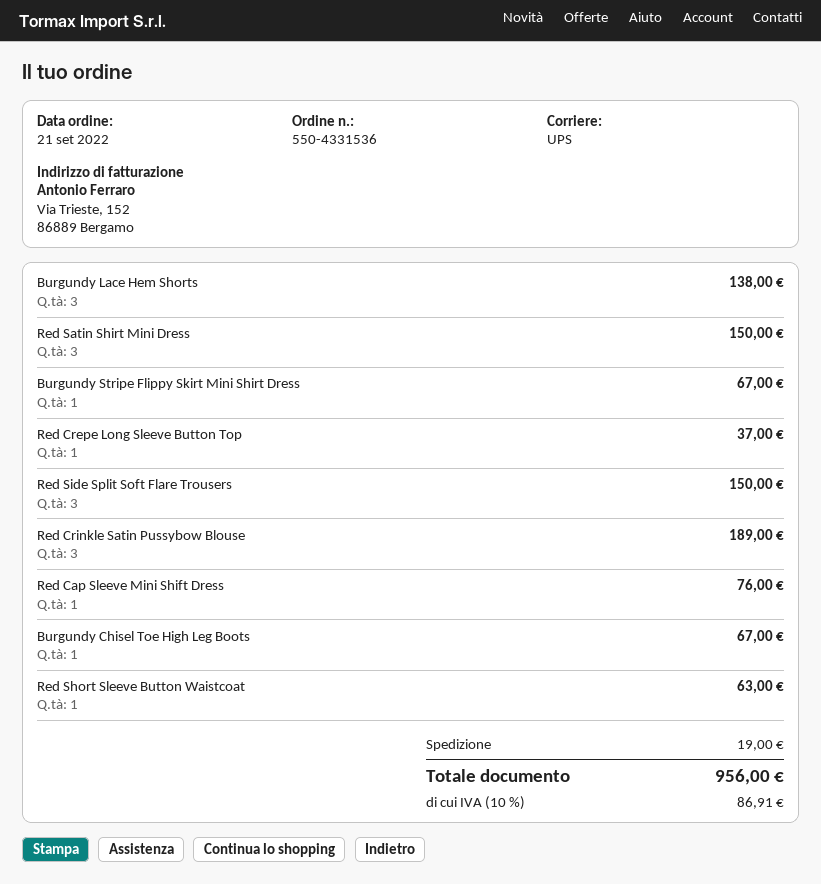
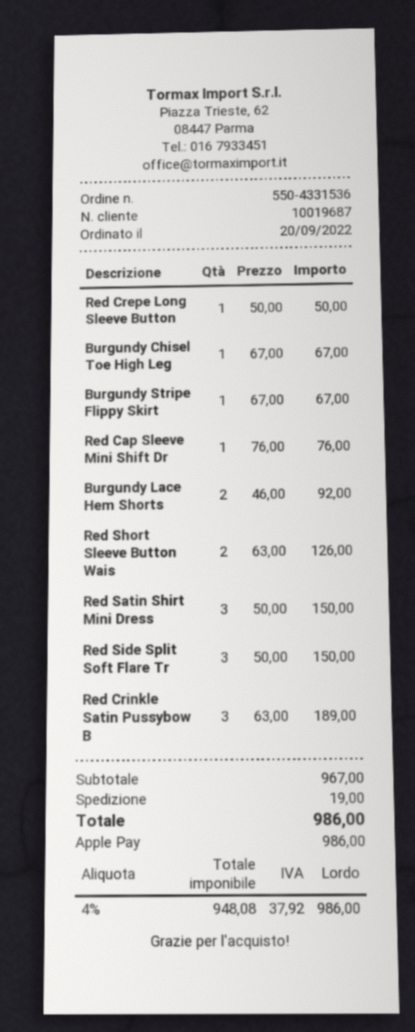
order date: 2022-09-21 -> 2022-09-20
Burgundy Lace Hem Shorts: 3 for 138.00 -> 2 for 92.00
Red Crepe Long Sleeve Button Top: 1 for 37.00 -> 1 for 50.00
Red Short Sleeve Button Waistcoat: 1 for 63.00 -> 2 for 126.00
tax: 10% = 86.91 -> 4% = 37.92
total: 956.00 -> 986.00

